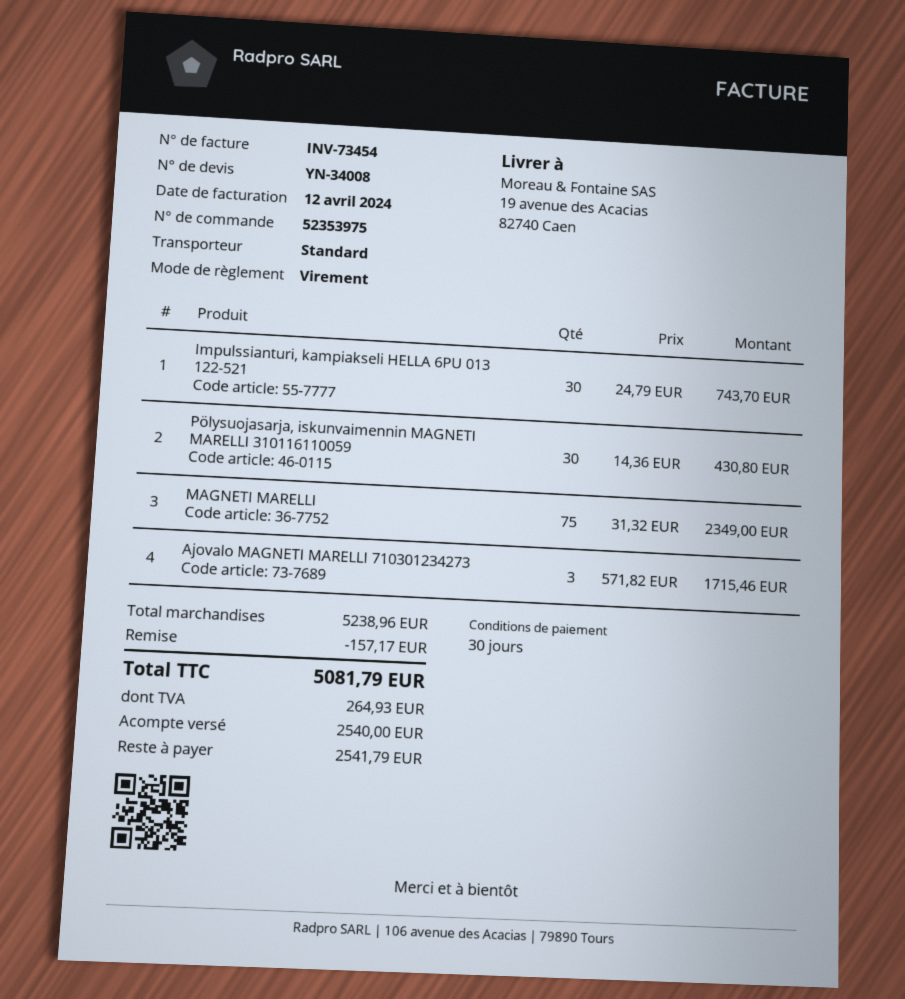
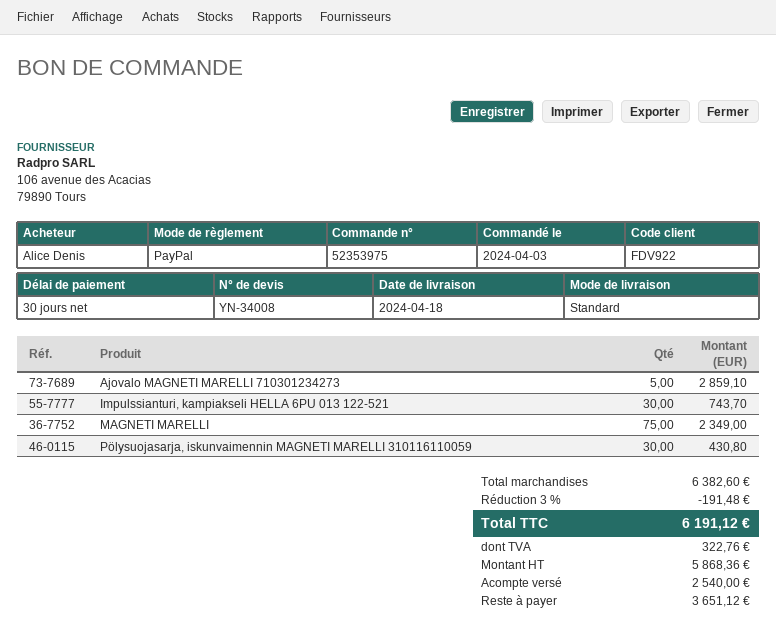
payment method: bank transfer -> PayPal
Ajovalo MAGNETI MARELLI 710301234273: 3 for 1715.46 -> 5 for 2859.10
subtotal: 5238.96 -> 6382.60
discount: 157.17 -> 191.48
tax: 264.93 -> 322.76
total: 5081.79 -> 6191.12
balance: 2541.79 -> 3651.12

